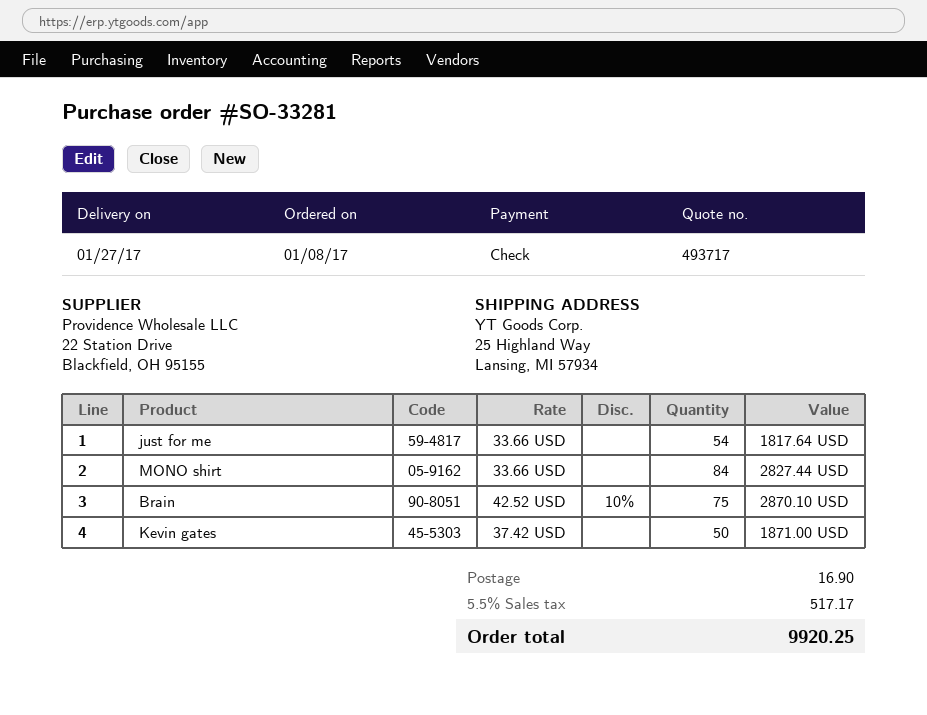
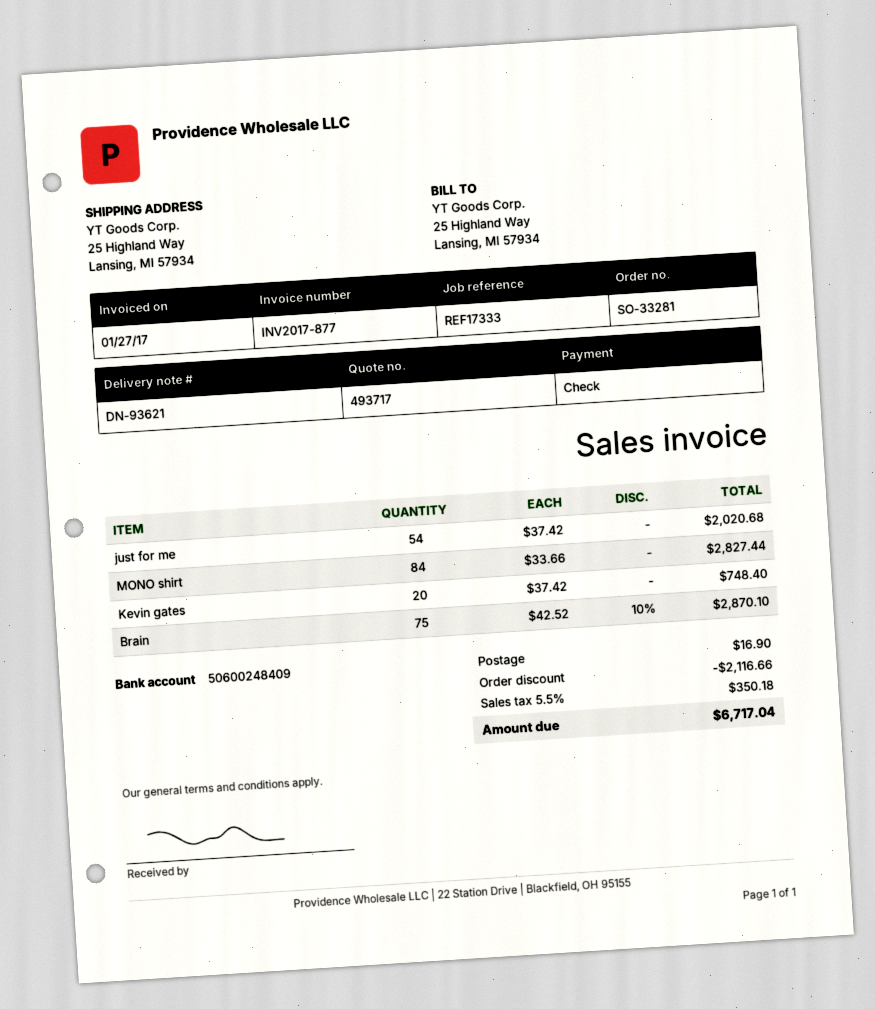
just for me: 54 x 33.66 = 1817.64 -> 54 x 37.42 = 2020.68
Kevin gates: 50 x 37.42 = 1871.00 -> 20 x 37.42 = 748.40
discount: none -> 2116.66
tax: 5.5% = 517.17 -> 5.5% = 350.18
total: 9920.25 -> 6717.04

